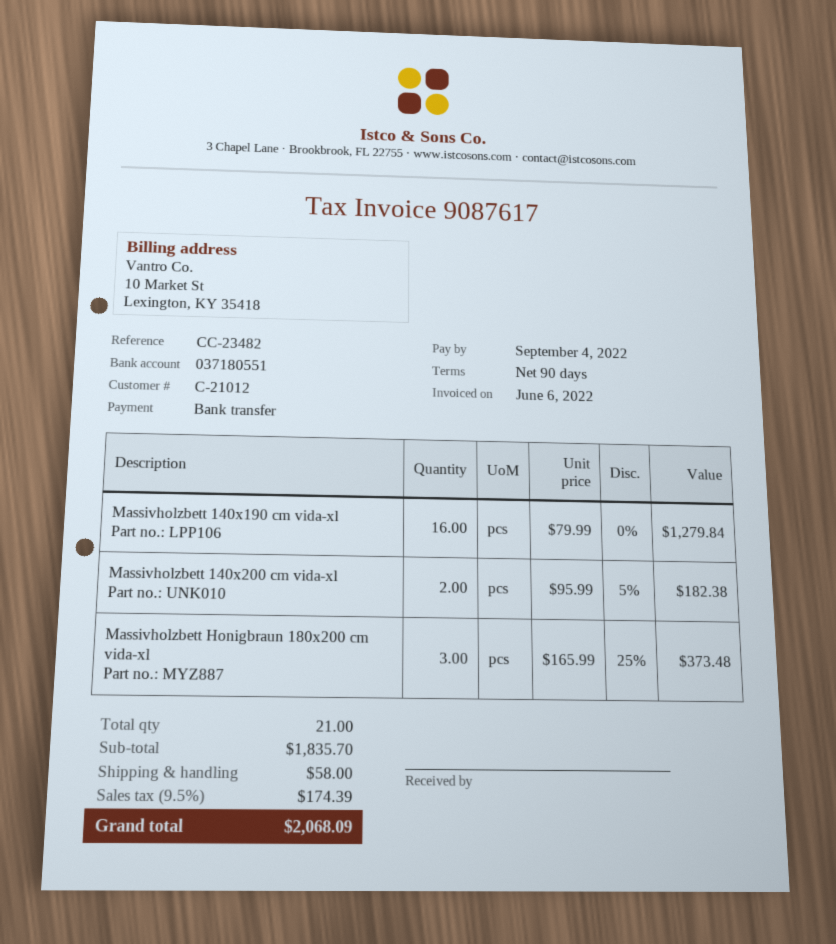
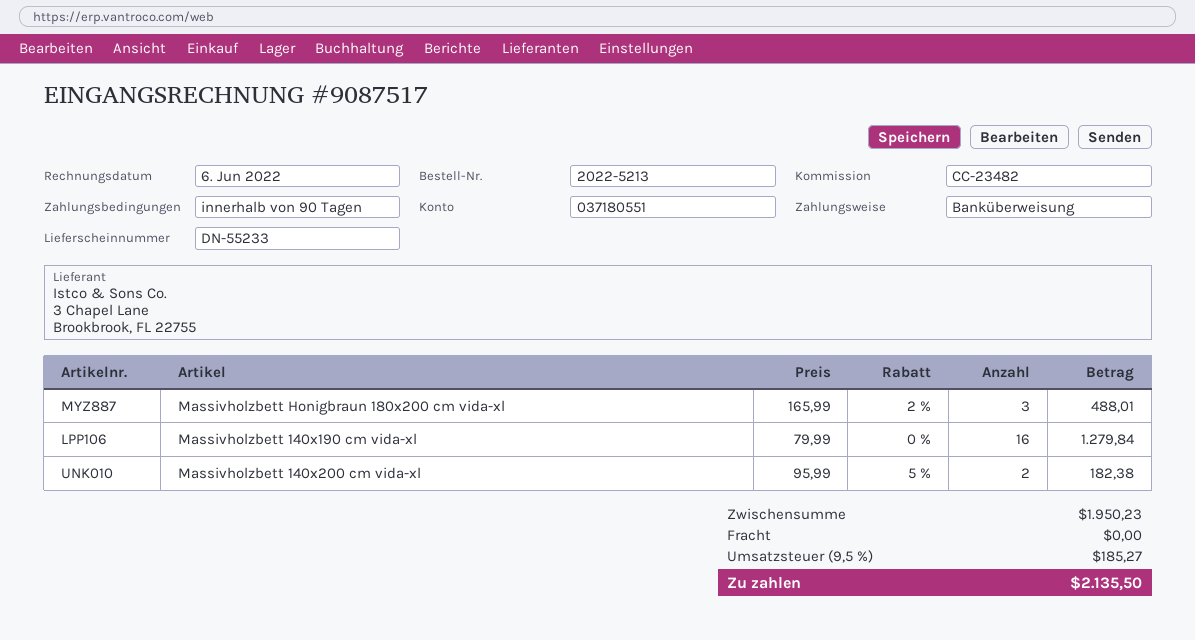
invoice number: 9087617 -> 9087517
Massivholzbett Honigbraun 180x200 cm vida-xl: 3 x 165.99 - 25% = 373.48 -> 3 x 165.99 - 2% = 488.01
subtotal: 1835.70 -> 1950.23
shipping: 58.00 -> 0.00
tax: 9.5% = 174.39 -> 9.5% = 185.27
total: 2068.09 -> 2135.50

